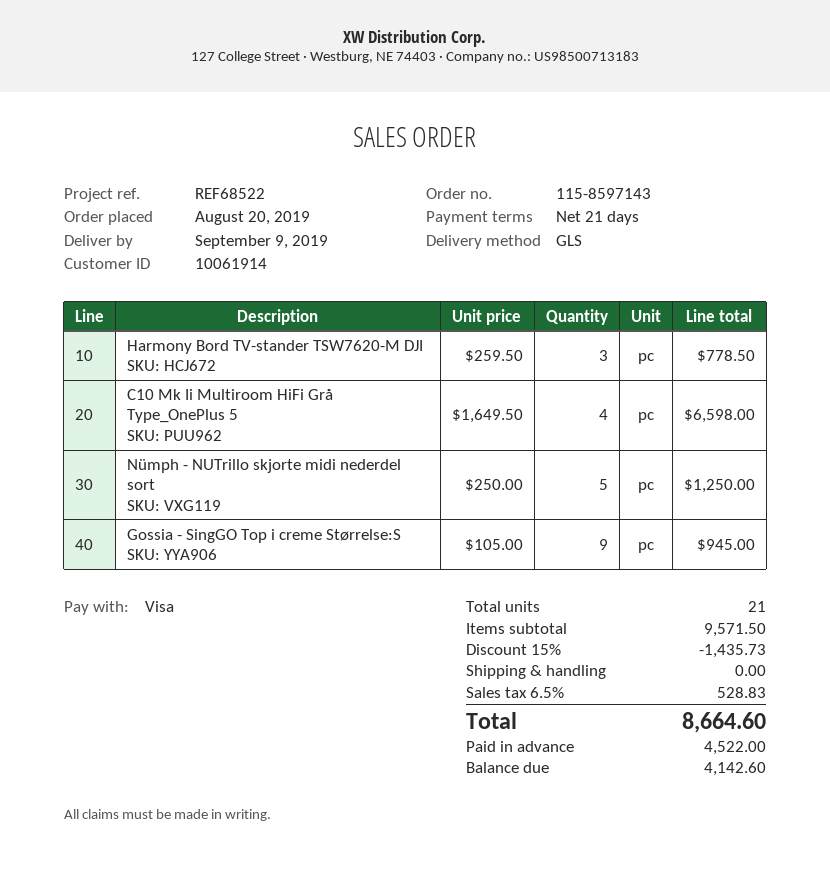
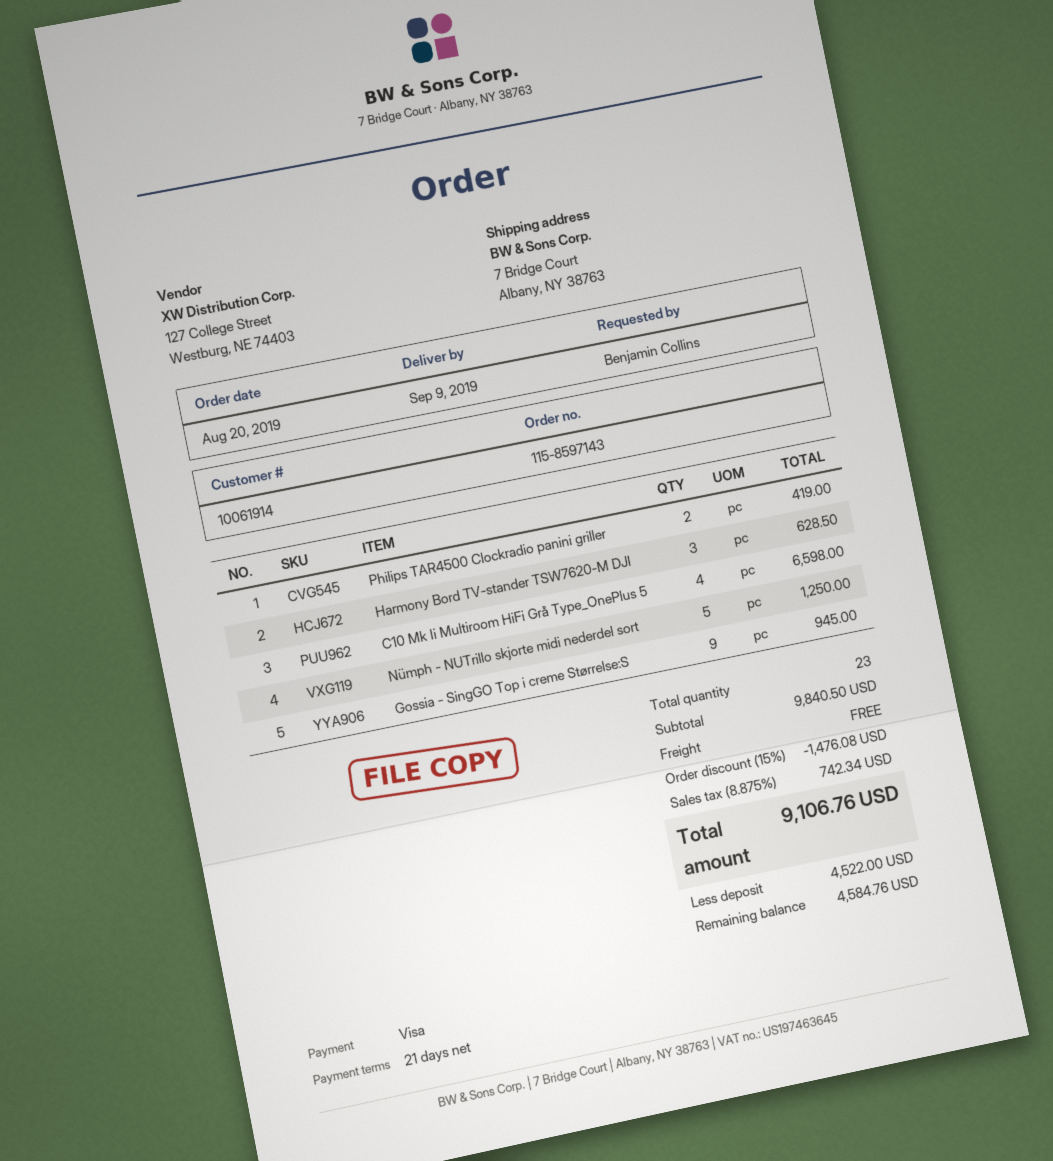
Harmony Bord TV-stander TSW7620-M DJI: 3 for 778.50 -> 3 for 628.50
Philips TAR4500 Clockradio panini griller: none -> 2 for 419.00
total quantity: 21 -> 23
subtotal: 9571.50 -> 9840.50
discount: 15% = 1435.73 -> 15% = 1476.08
tax: 6.5% = 528.83 -> 8.875% = 742.34
total: 8664.60 -> 9106.76
balance: 4142.60 -> 4584.76

